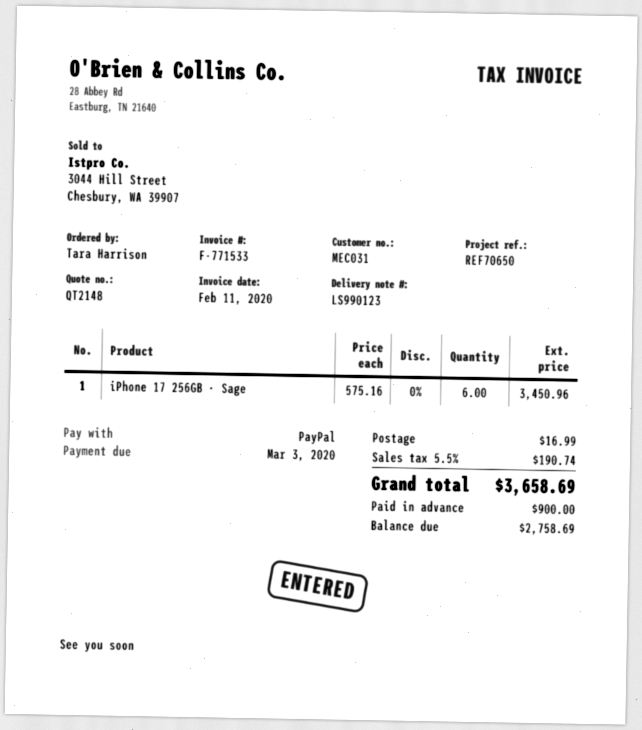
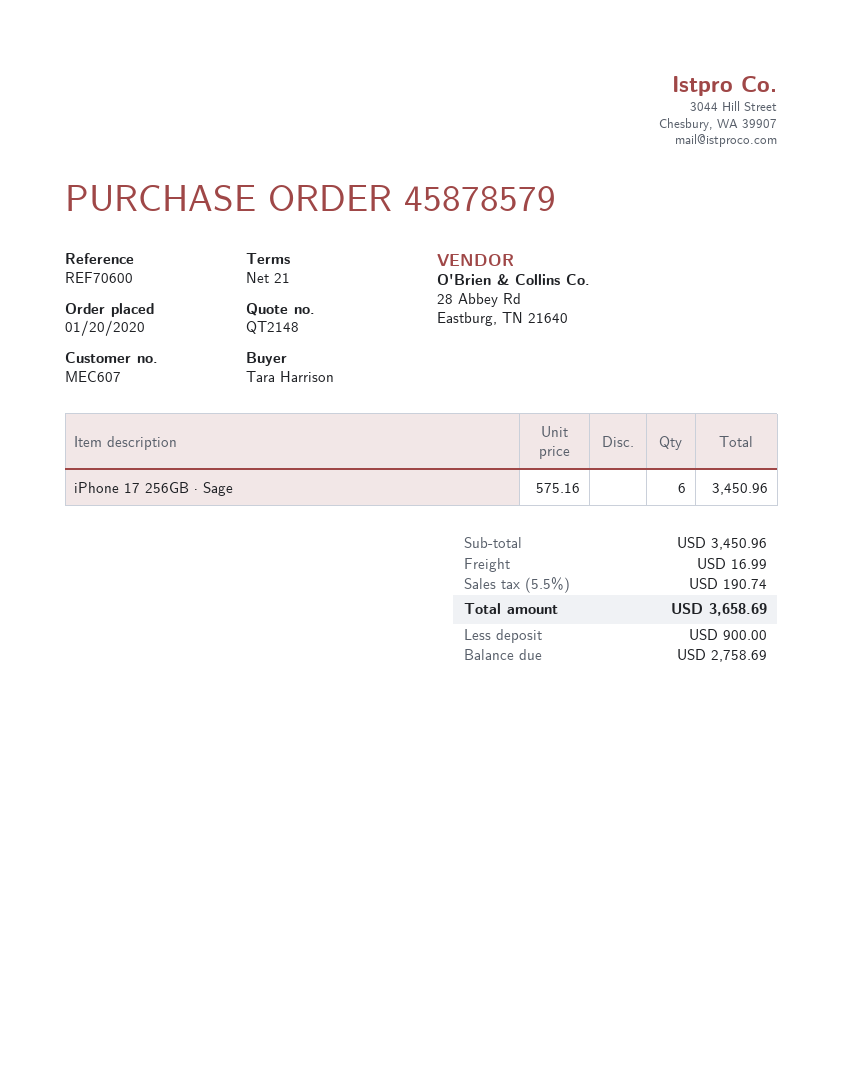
customer number: MEC031 -> MEC607
reference: REF70650 -> REF70600

